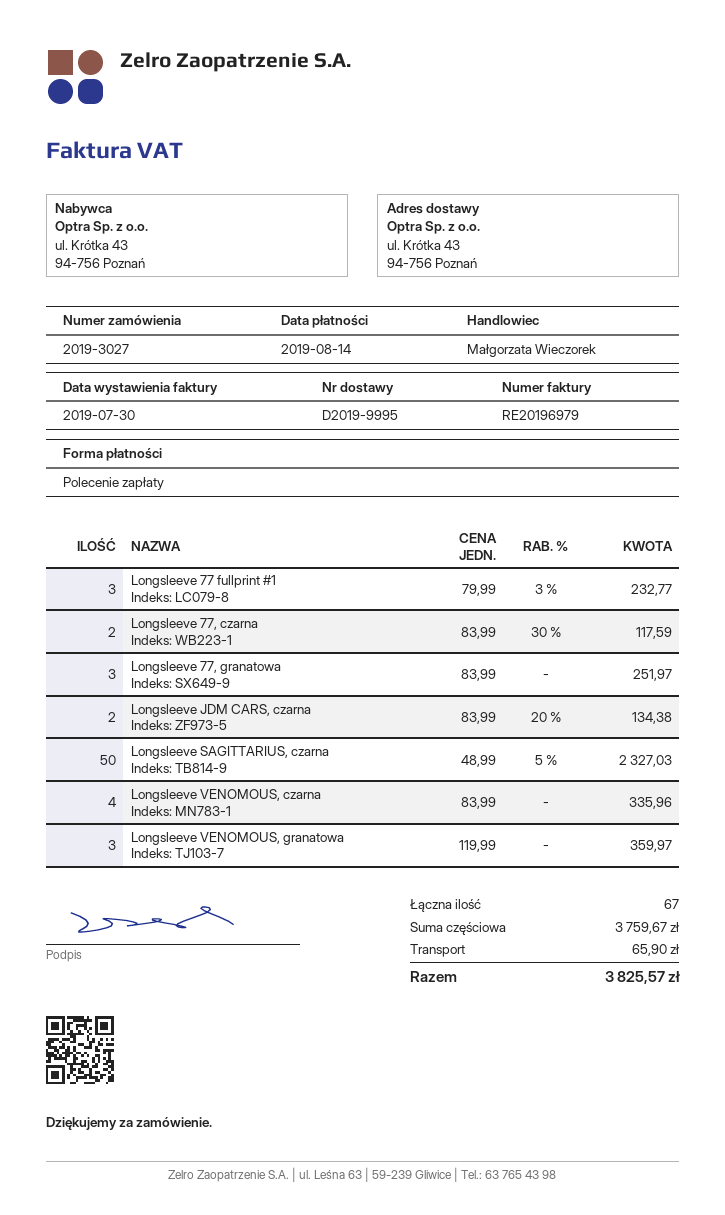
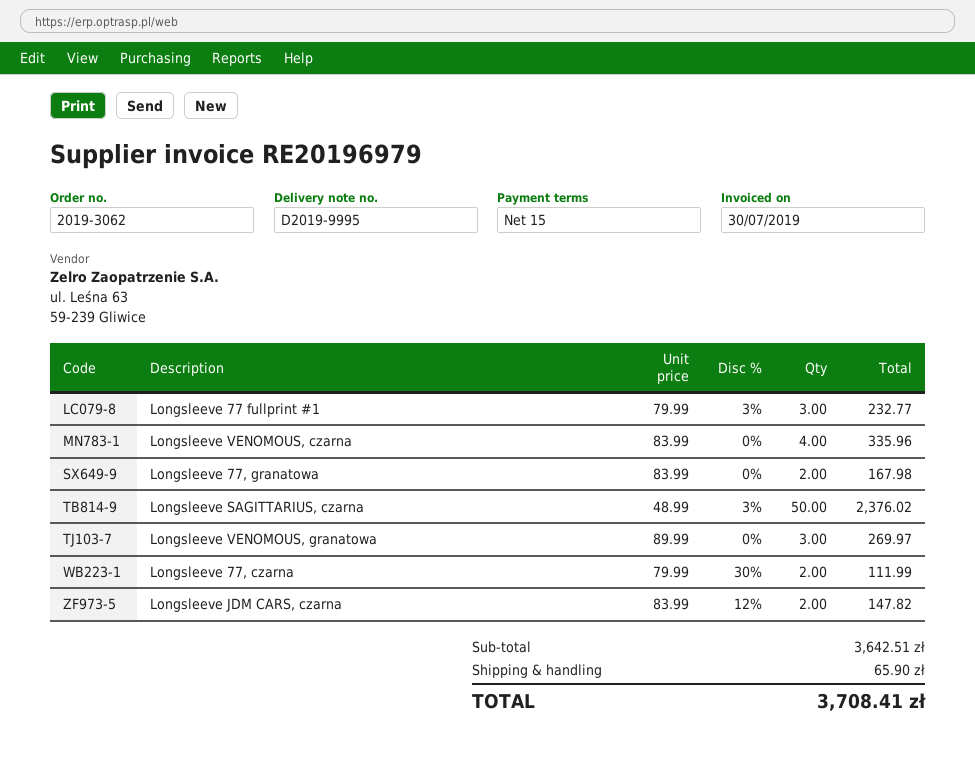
order number: 2019-3027 -> 2019-3062
Longsleeve 77, czarna: 2 x 83.99 - 30% = 117.59 -> 2 x 79.99 - 30% = 111.99
Longsleeve 77, granatowa: 3 x 83.99 = 251.97 -> 2 x 83.99 = 167.98
Longsleeve JDM CARS, czarna: 2 x 83.99 - 20% = 134.38 -> 2 x 83.99 - 12% = 147.82
Longsleeve SAGITTARIUS, czarna: 50 x 48.99 - 5% = 2327.03 -> 50 x 48.99 - 3% = 2376.02
Longsleeve VENOMOUS, granatowa: 3 x 119.99 = 359.97 -> 3 x 89.99 = 269.97
subtotal: 3759.67 -> 3642.51
total: 3825.57 -> 3708.41

